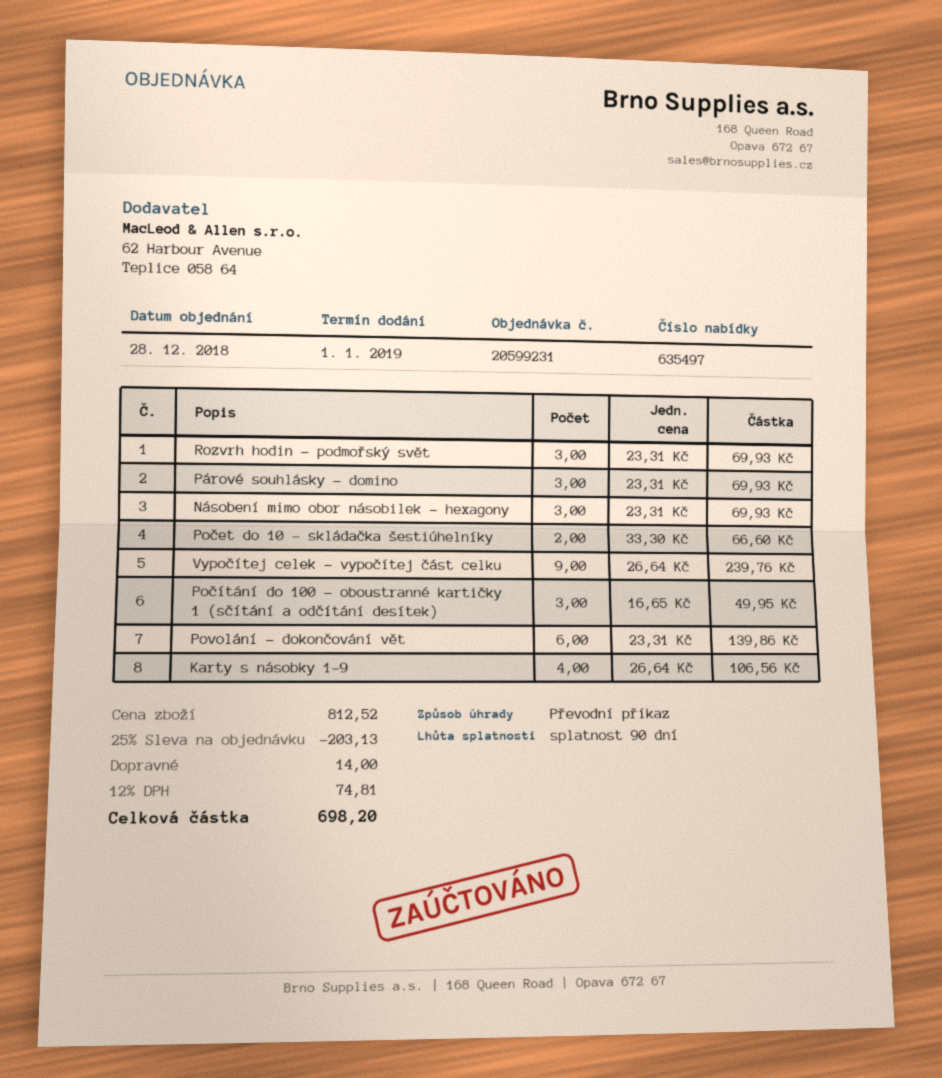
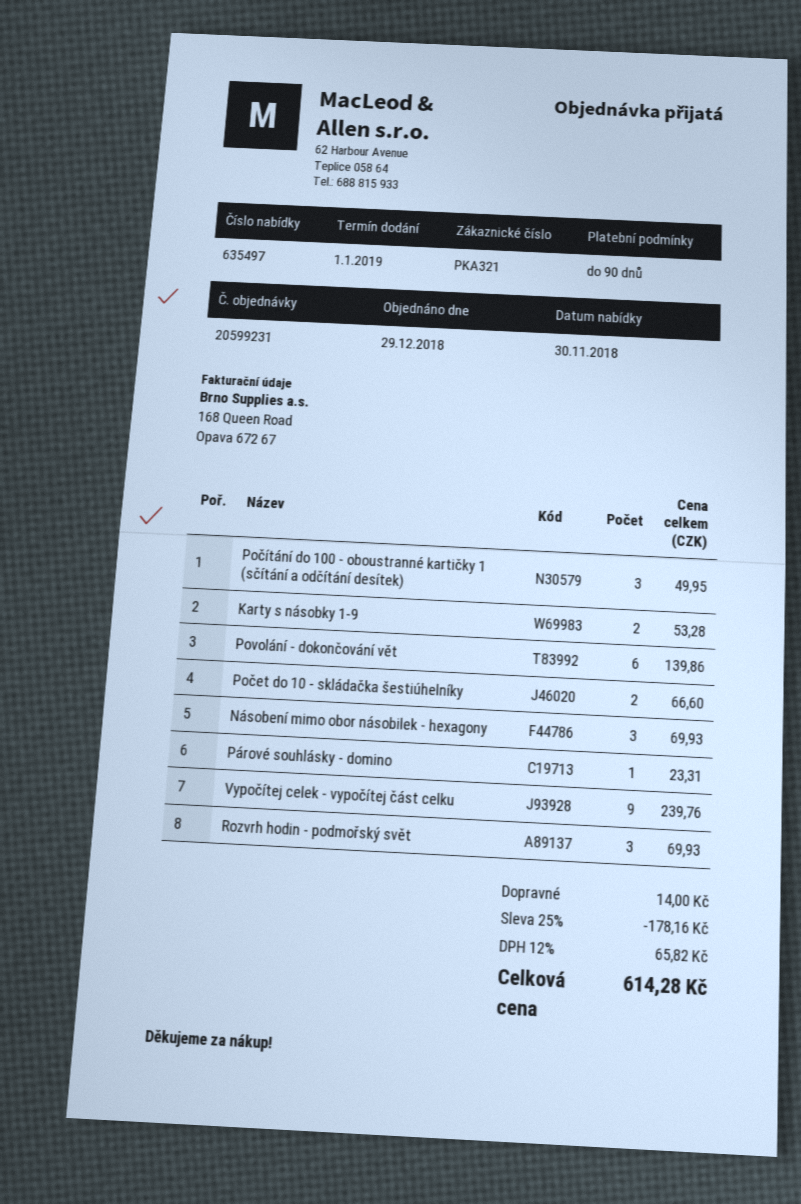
order date: 2018-12-28 -> 2018-12-29
Párové souhlásky - domino: 3 for 69.93 -> 1 for 23.31
Karty s násobky 1-9: 4 for 106.56 -> 2 for 53.28
discount: 25% = 203.13 -> 25% = 178.16
tax: 12% = 74.81 -> 12% = 65.82
total: 698.20 -> 614.28

